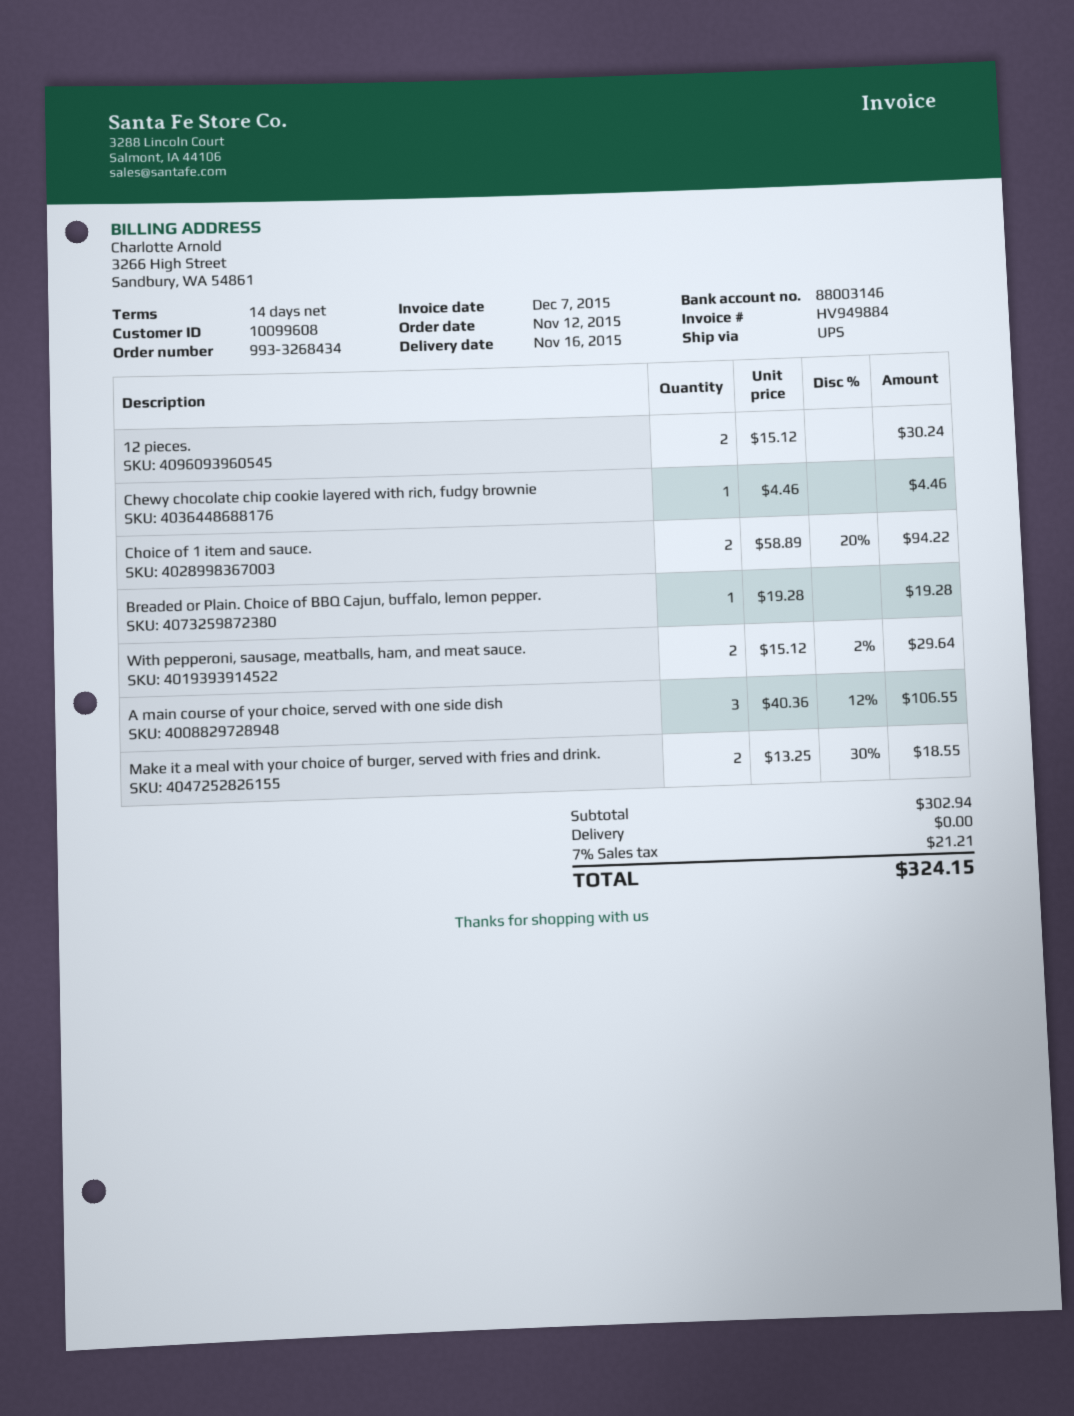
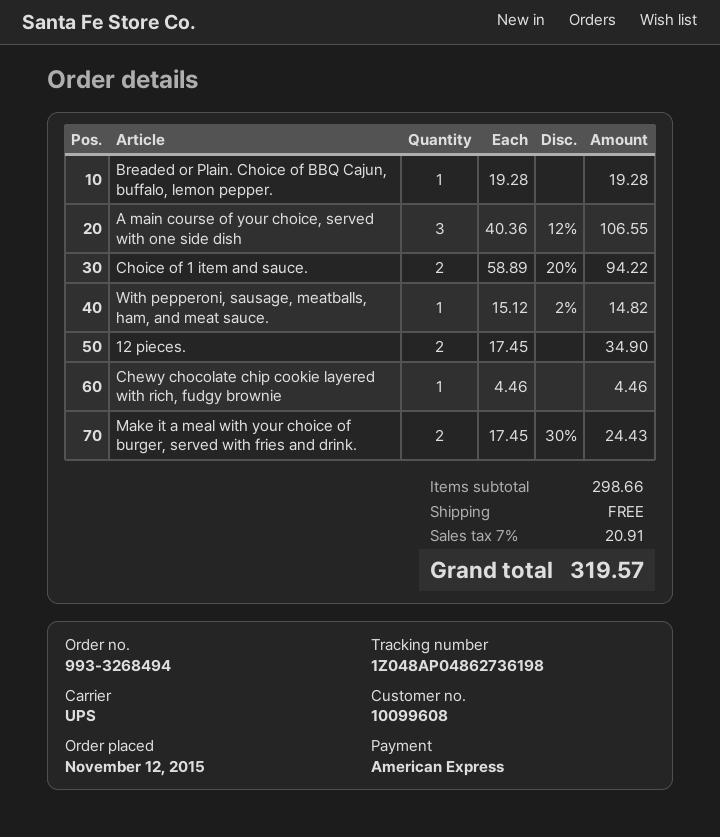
order number: 993-3268434 -> 993-3268494
12 pieces.: 2 x 15.12 = 30.24 -> 2 x 17.45 = 34.90
With pepperoni, sausage, meatballs, ham, and meat sauce.: 2 x 15.12 - 2% = 29.64 -> 1 x 15.12 - 2% = 14.82
Make it a meal with your choice of burger, served with fries and drink.: 2 x 13.25 - 30% = 18.55 -> 2 x 17.45 - 30% = 24.43
subtotal: 302.94 -> 298.66
tax: 7% = 21.21 -> 7% = 20.91
total: 324.15 -> 319.57

